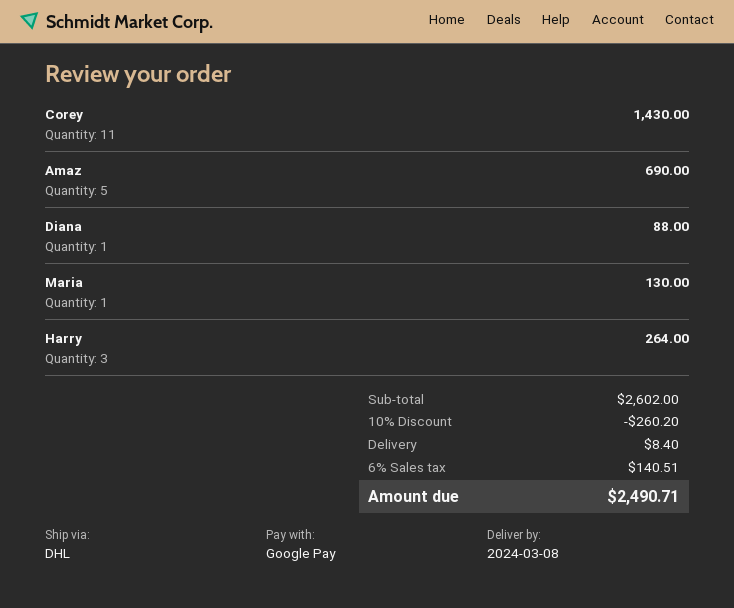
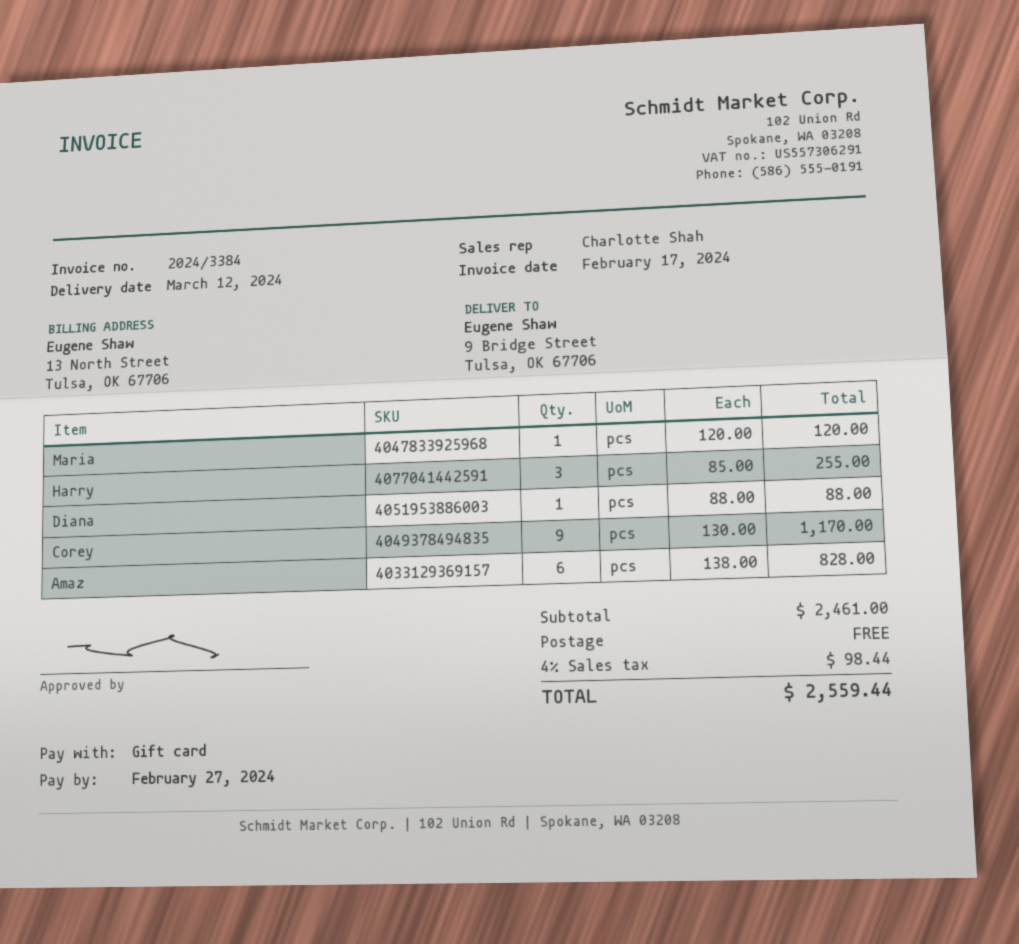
delivery date: 2024-03-08 -> 2024-03-12
payment method: Google Pay -> gift card
Corey: 11 for 1430.00 -> 9 for 1170.00
Amaz: 5 for 690.00 -> 6 for 828.00
Maria: 1 for 130.00 -> 1 for 120.00
Harry: 3 for 264.00 -> 3 for 255.00
subtotal: 2602.00 -> 2461.00
discount: 10% = 260.20 -> none
shipping: 8.40 -> 0.00
tax: 6% = 140.51 -> 4% = 98.44
total: 2490.71 -> 2559.44

